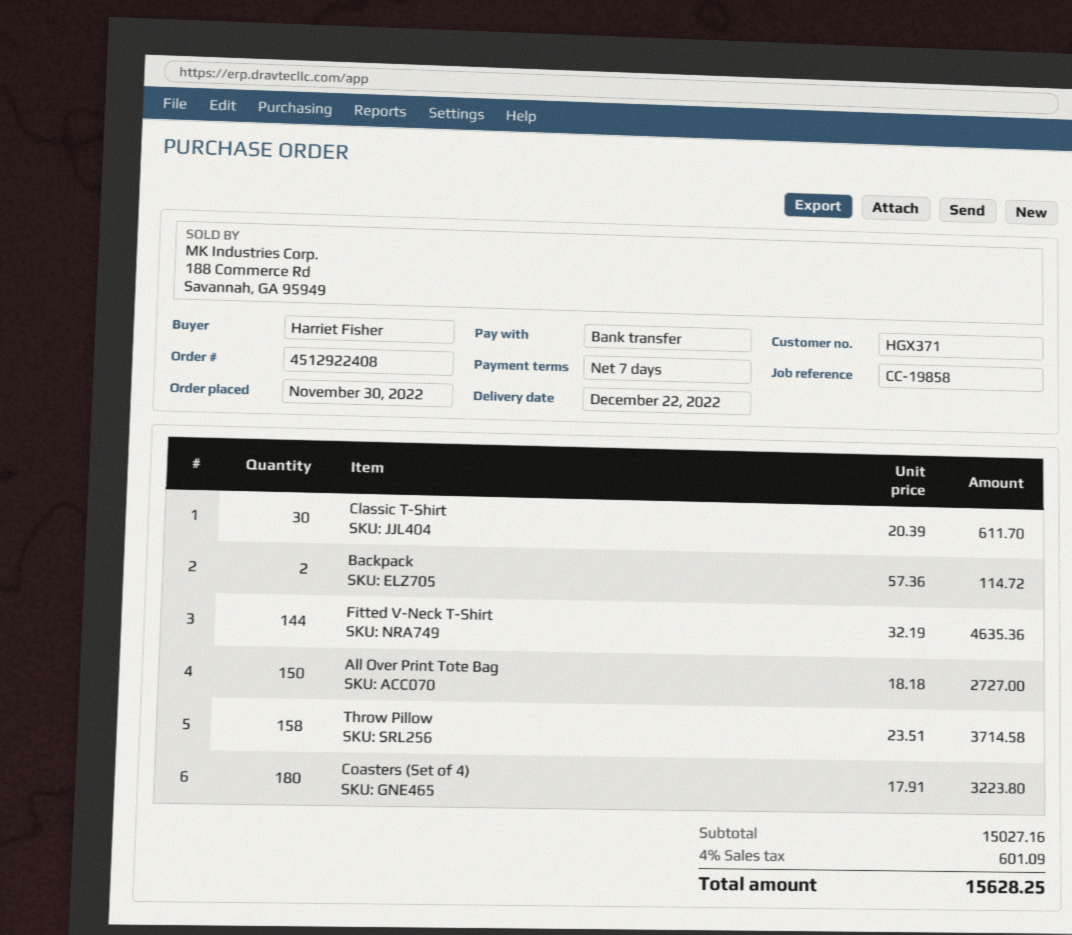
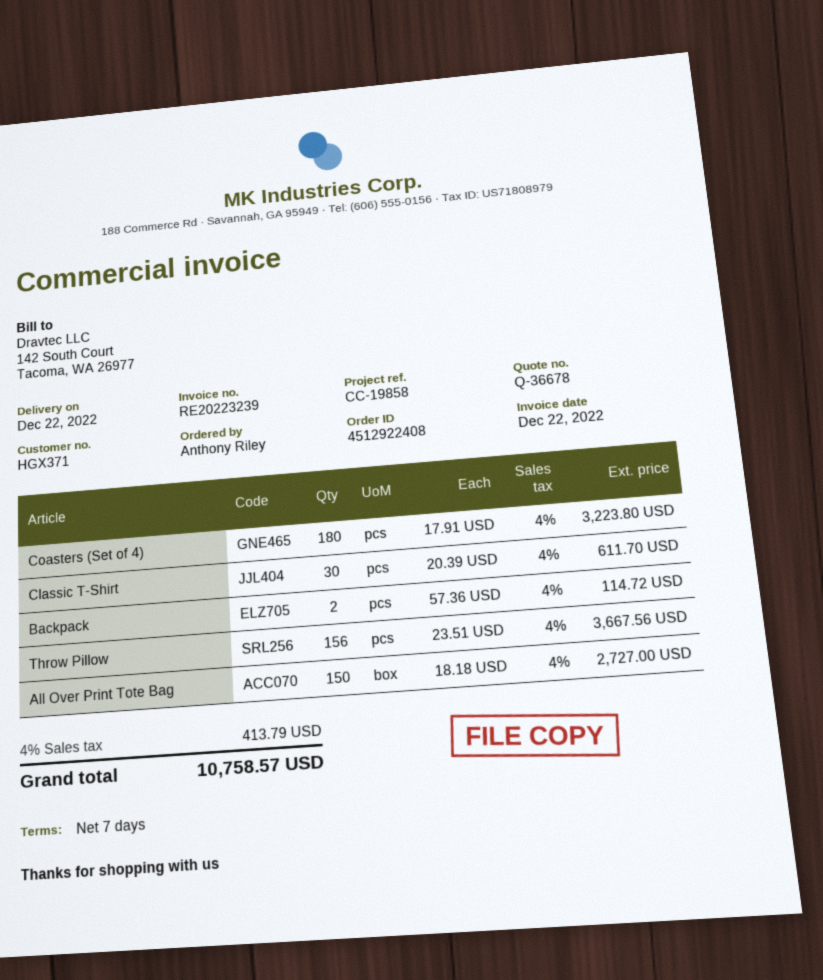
ordered by: Harriet Fisher -> Anthony Riley
Fitted V-Neck T-Shirt: 144 x 32.19 = 4635.36 -> none
Throw Pillow: 158 x 23.51 = 3714.58 -> 156 x 23.51 = 3667.56
tax: 4% = 601.09 -> 4% = 413.79
total: 15628.25 -> 10758.57

